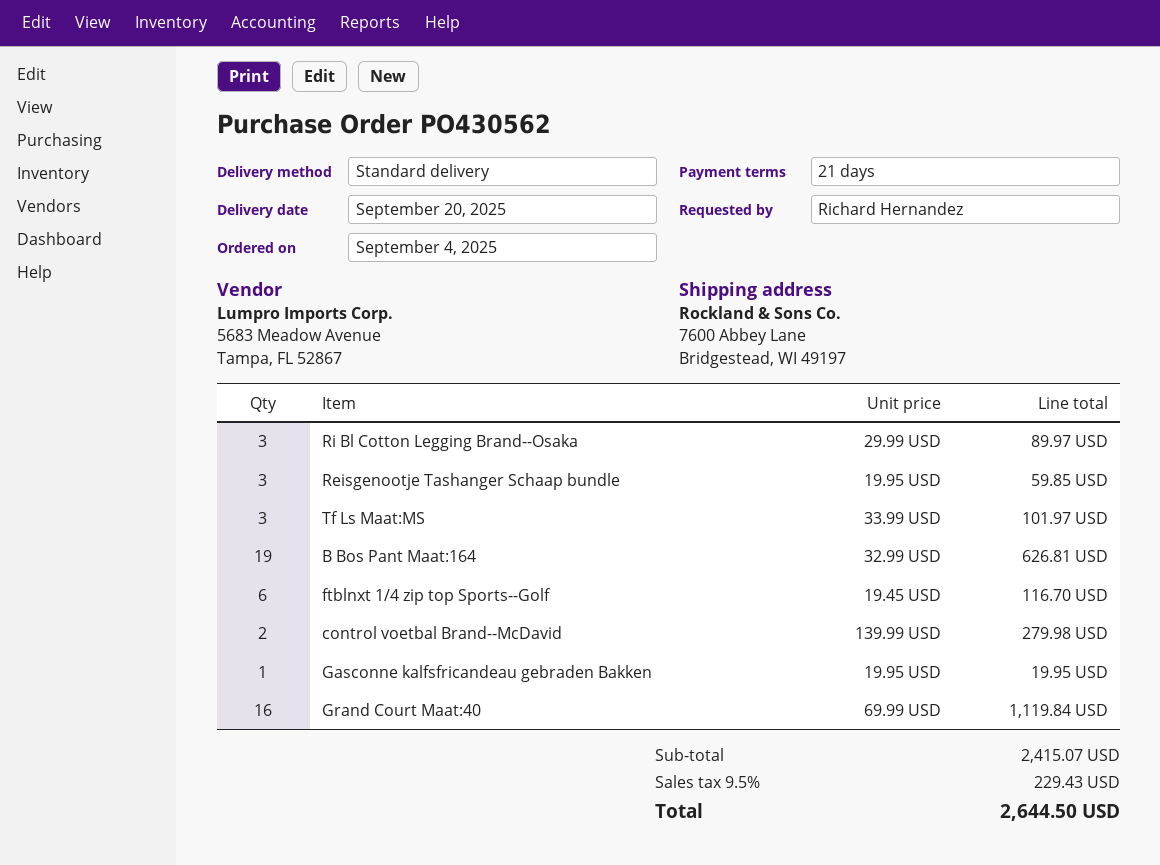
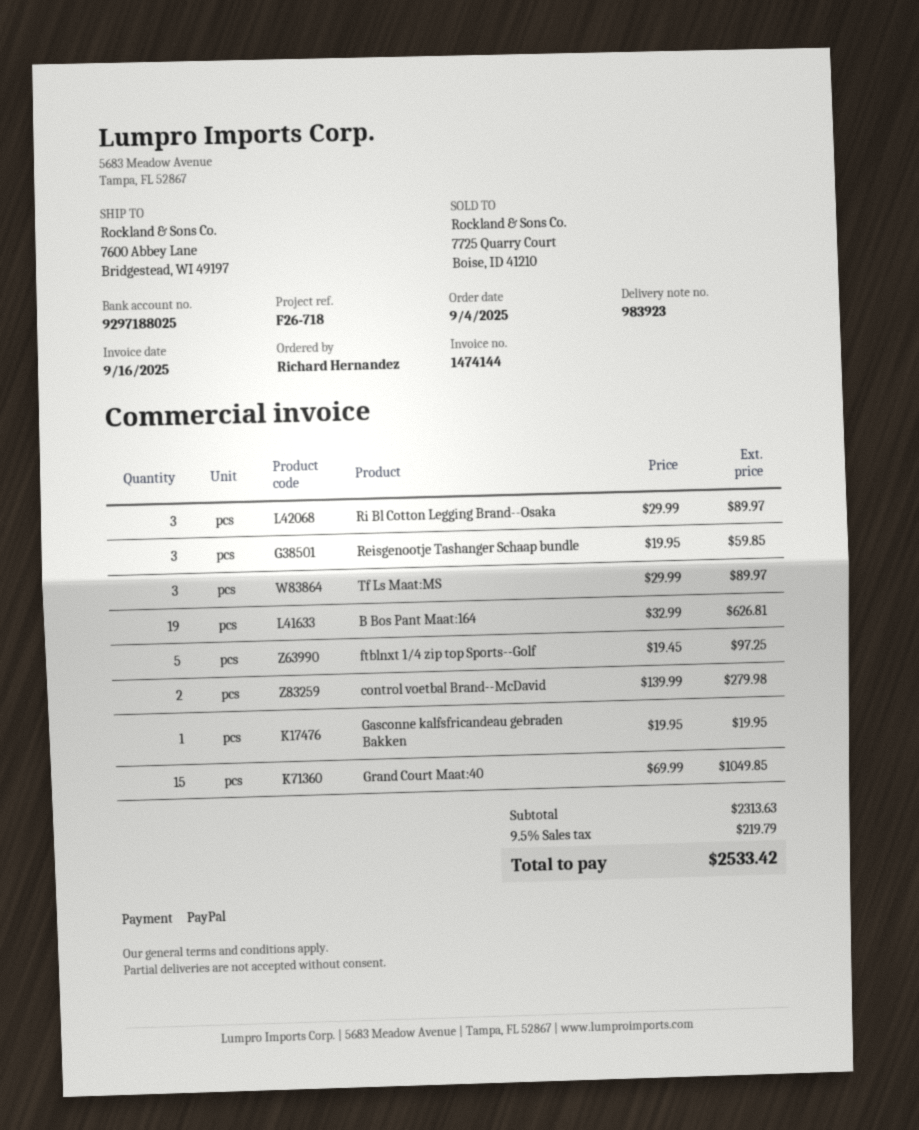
Tf Ls Maat:MS: 3 x 33.99 = 101.97 -> 3 x 29.99 = 89.97
ftblnxt 1/4 zip top Sports--Golf: 6 x 19.45 = 116.70 -> 5 x 19.45 = 97.25
Grand Court Maat:40: 16 x 69.99 = 1119.84 -> 15 x 69.99 = 1049.85
subtotal: 2415.07 -> 2313.63
tax: 9.5% = 229.43 -> 9.5% = 219.79
total: 2644.50 -> 2533.42

